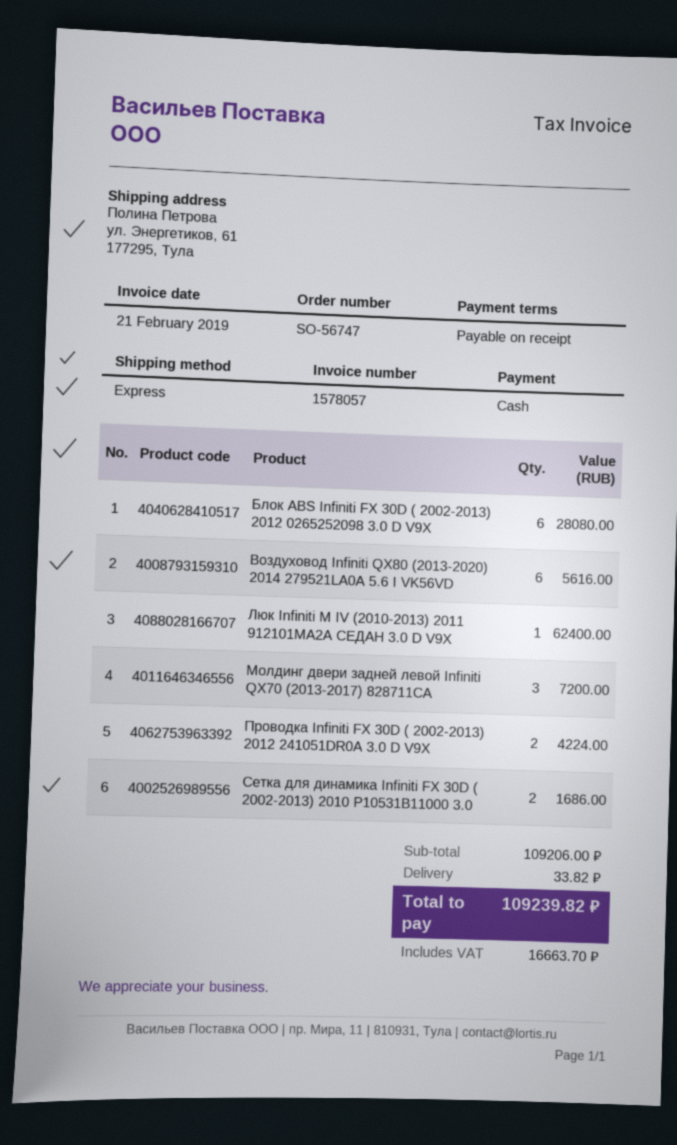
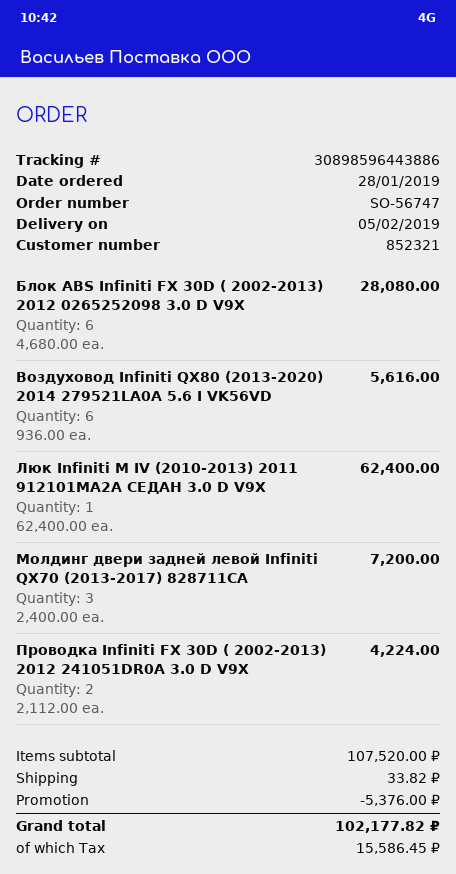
Сетка для динамика Infiniti FX 30D ( 2002-2013) 2010 P10531B11000 3.0: 2 for 1686.00 -> none
subtotal: 109206.00 -> 107520.00
discount: none -> 5376.00
tax: 16663.70 -> 15586.45
total: 109239.82 -> 102177.82

